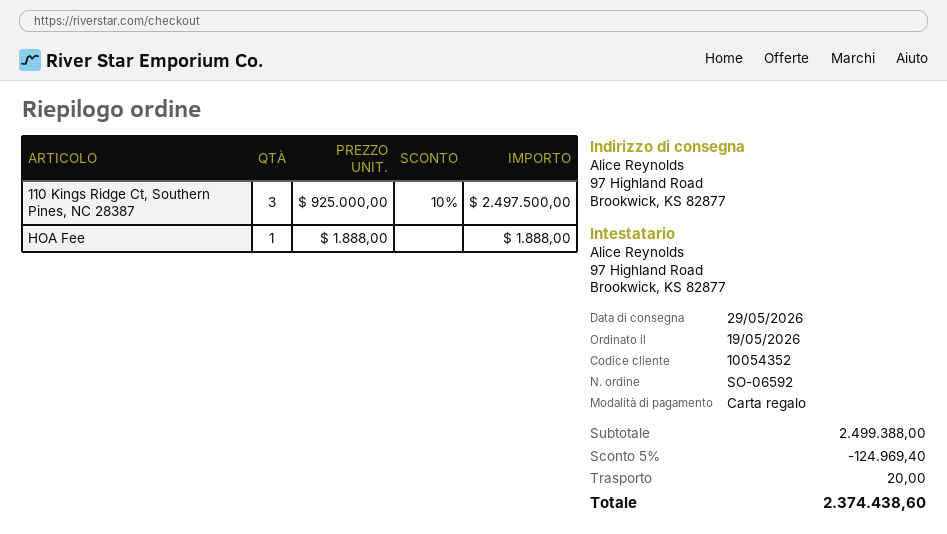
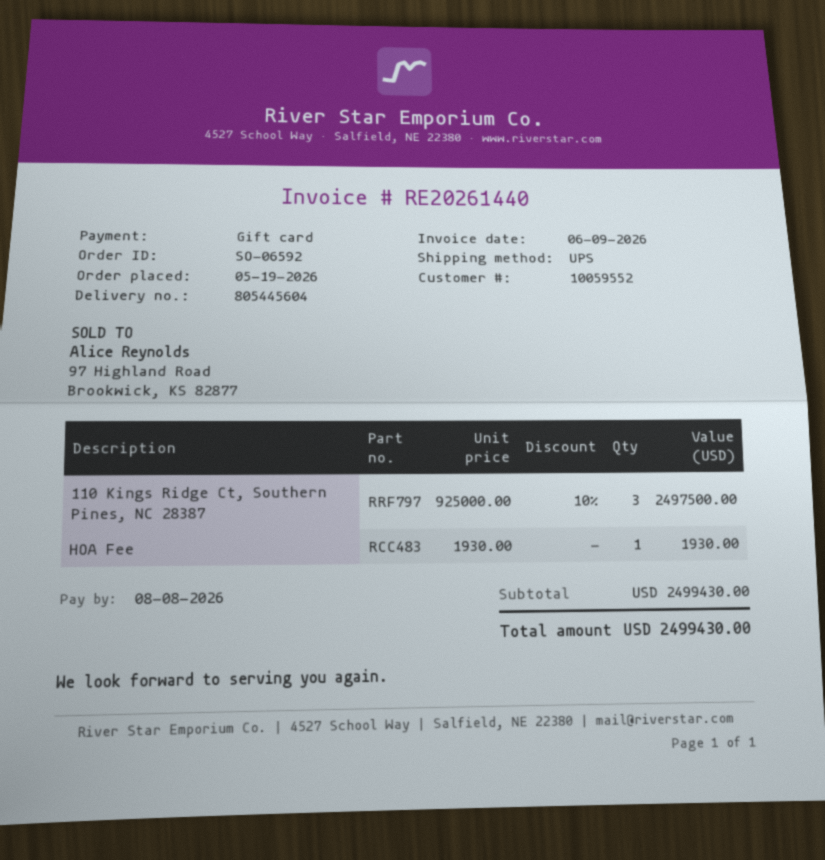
customer number: 10054352 -> 10059552
HOA Fee: 1 x 1888.00 = 1888.00 -> 1 x 1930.00 = 1930.00
subtotal: 2499388.00 -> 2499430.00
discount: 5% = 124969.40 -> none
shipping: 20.00 -> none
total: 2374438.60 -> 2499430.00

